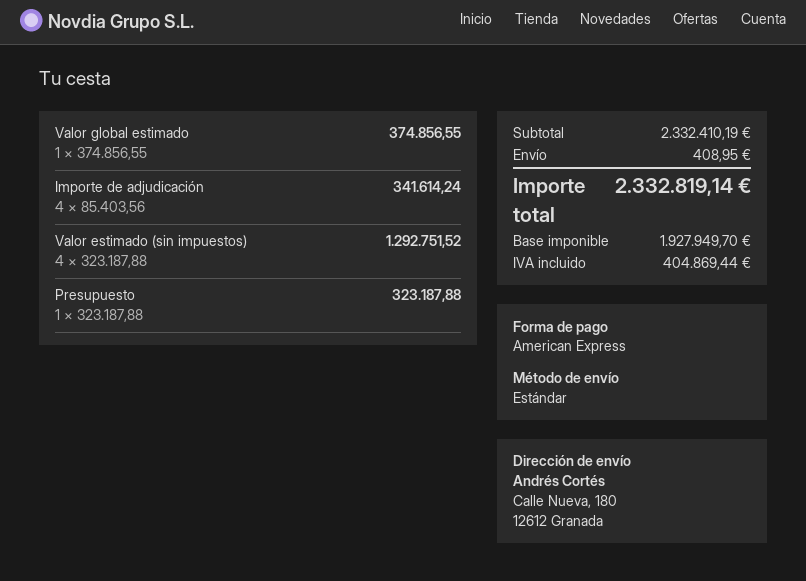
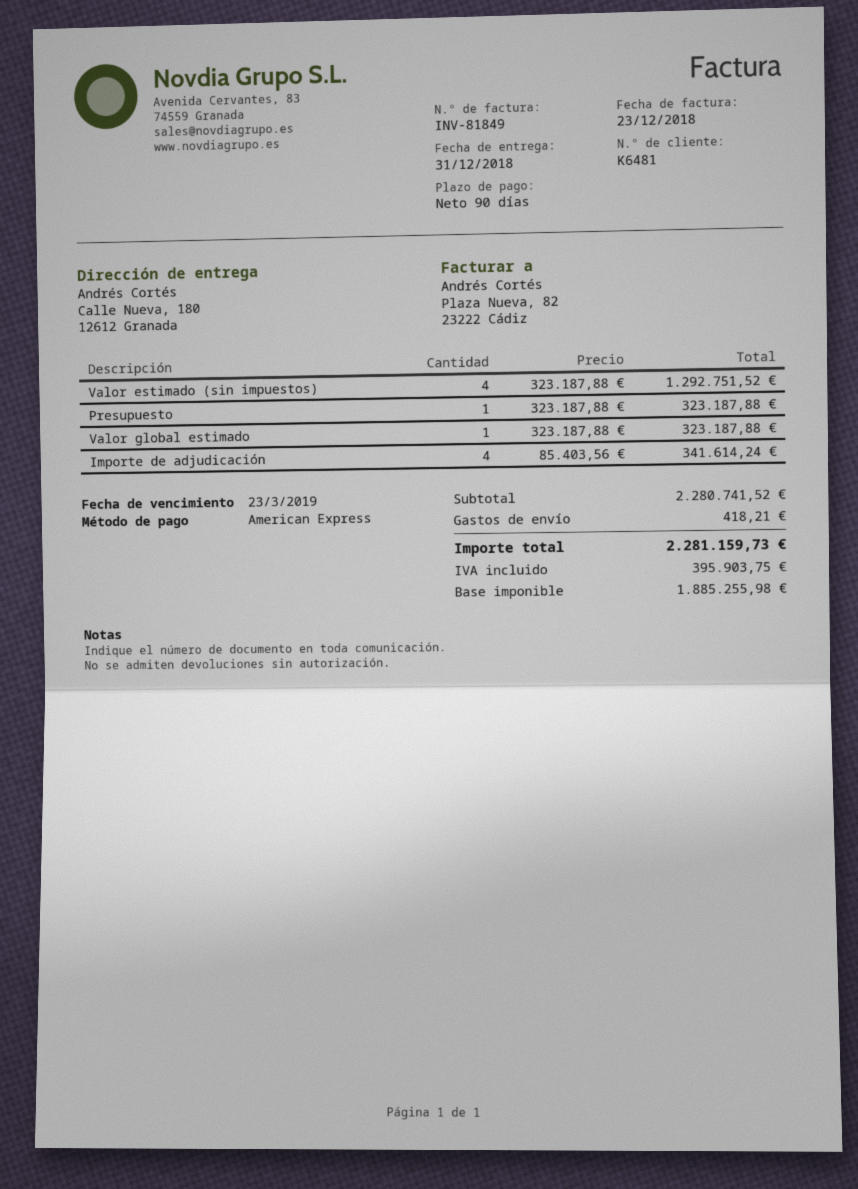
Valor global estimado: 1 x 374856.55 = 374856.55 -> 1 x 323187.88 = 323187.88
subtotal: 2332410.19 -> 2280741.52
shipping: 408.95 -> 418.21
net: 1927949.70 -> 1885255.98
tax: 404869.44 -> 395903.75
total: 2332819.14 -> 2281159.73

